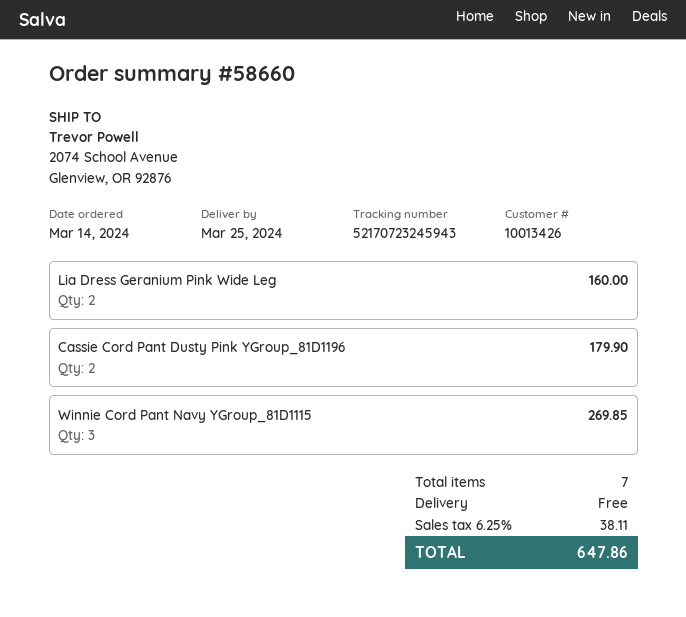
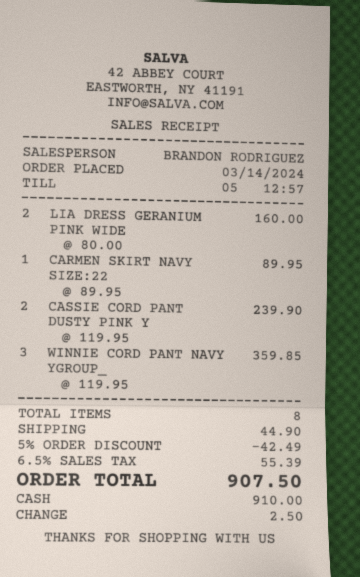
Cassie Cord Pant Dusty Pink YGroup_81D1196: 2 for 179.90 -> 2 for 239.90
Winnie Cord Pant Navy YGroup_81D1115: 3 for 269.85 -> 3 for 359.85
CARMEN SKIRT NAVY SIZE:22: none -> 1 for 89.95
total quantity: 7 -> 8
discount: none -> 5% = 42.49
shipping: 0.00 -> 44.90
tax: 6.25% = 38.11 -> 6.5% = 55.39
total: 647.86 -> 907.50

